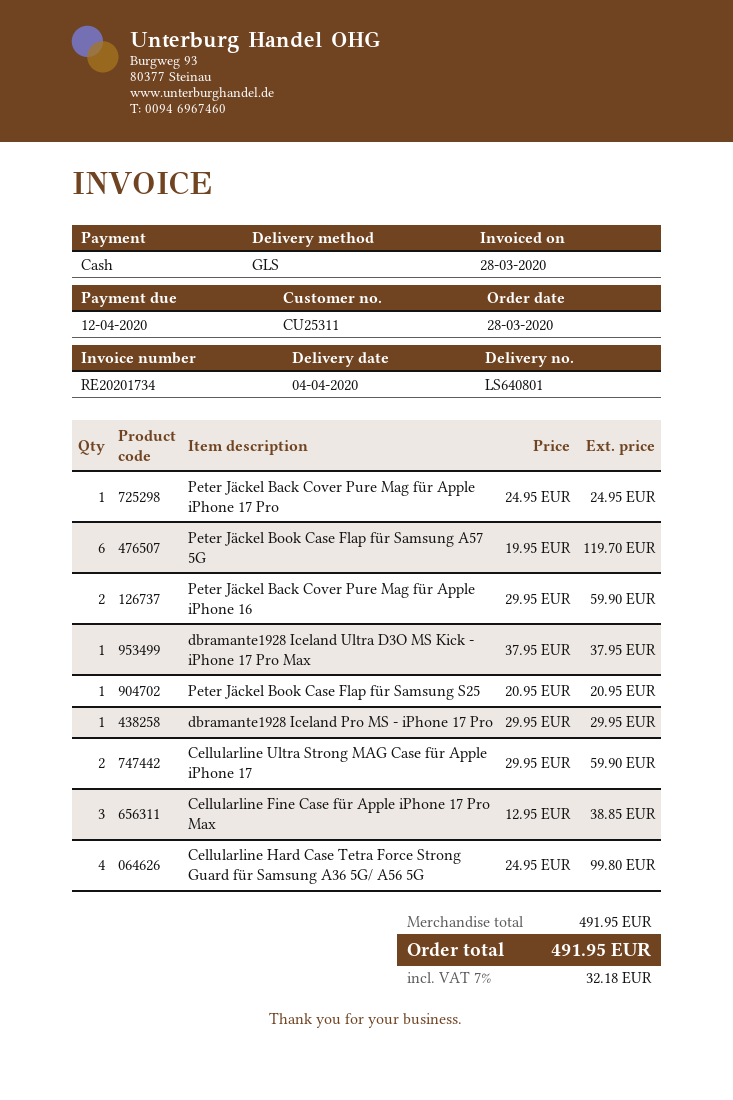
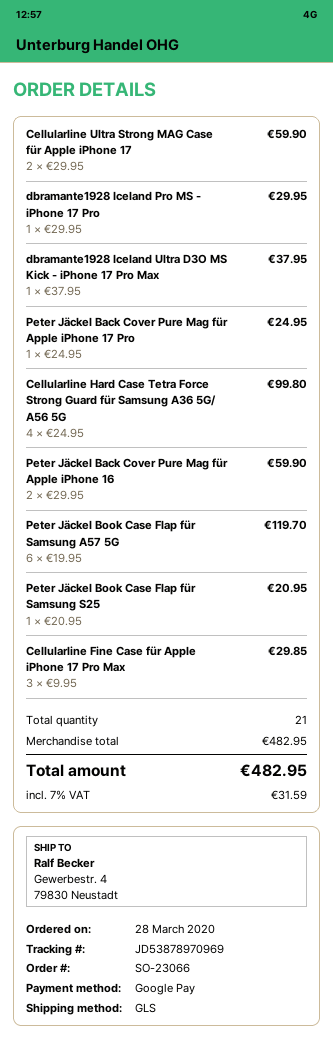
payment method: cash -> Google Pay
Cellularline Fine Case für Apple iPhone 17 Pro Max: 3 x 12.95 = 38.85 -> 3 x 9.95 = 29.85
subtotal: 491.95 -> 482.95
tax: 7% = 32.18 -> 7% = 31.59
total: 491.95 -> 482.95

